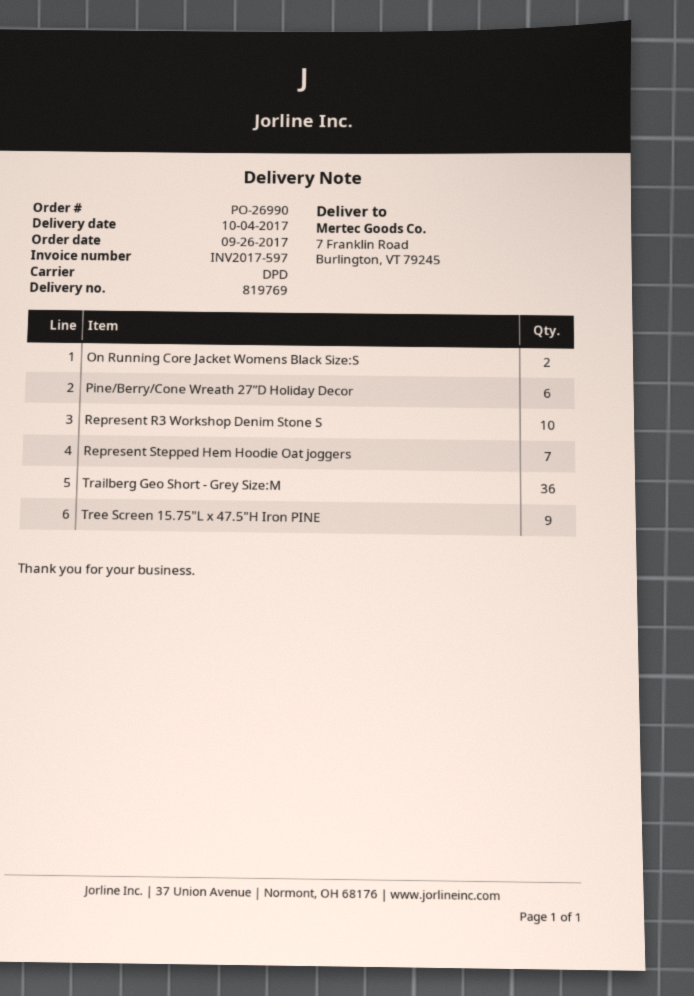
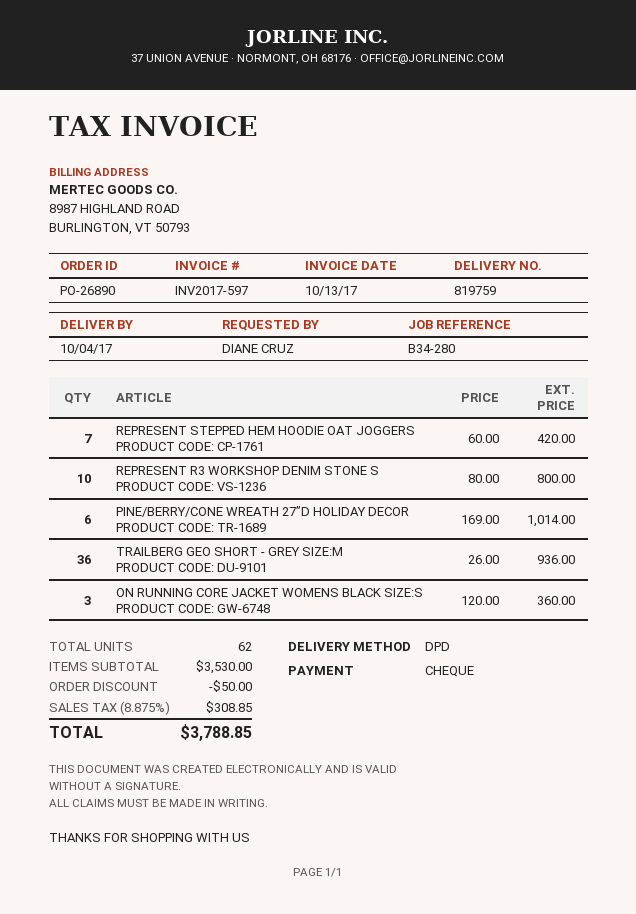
order number: PO-26990 -> PO-26890
delivery note number: 819769 -> 819759
On Running Core Jacket Womens Black Size:S: 2 -> 3
Tree Screen 15.75"L x 47.5"H Iron PINE: 9 -> none

